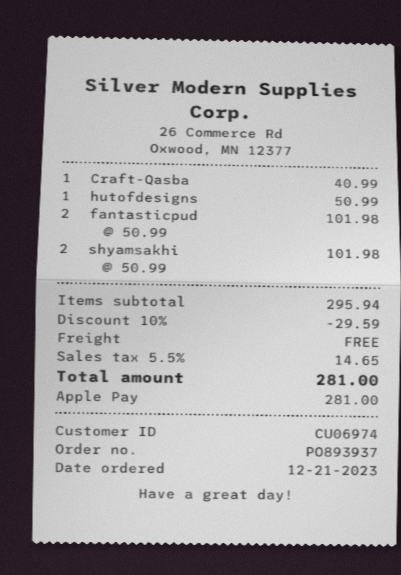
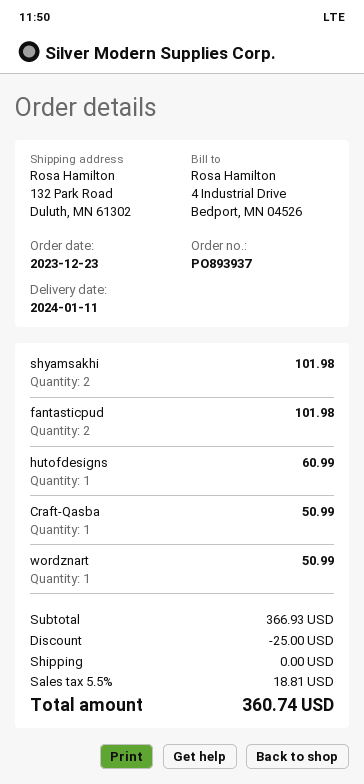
order date: 2023-12-21 -> 2023-12-23
Craft-Qasba: 1 for 40.99 -> 1 for 50.99
hutofdesigns: 1 for 50.99 -> 1 for 60.99
wordznart: none -> 1 for 50.99
subtotal: 295.94 -> 366.93
discount: 29.59 -> 25.00
tax: 5.5% = 14.65 -> 5.5% = 18.81
total: 281.00 -> 360.74

